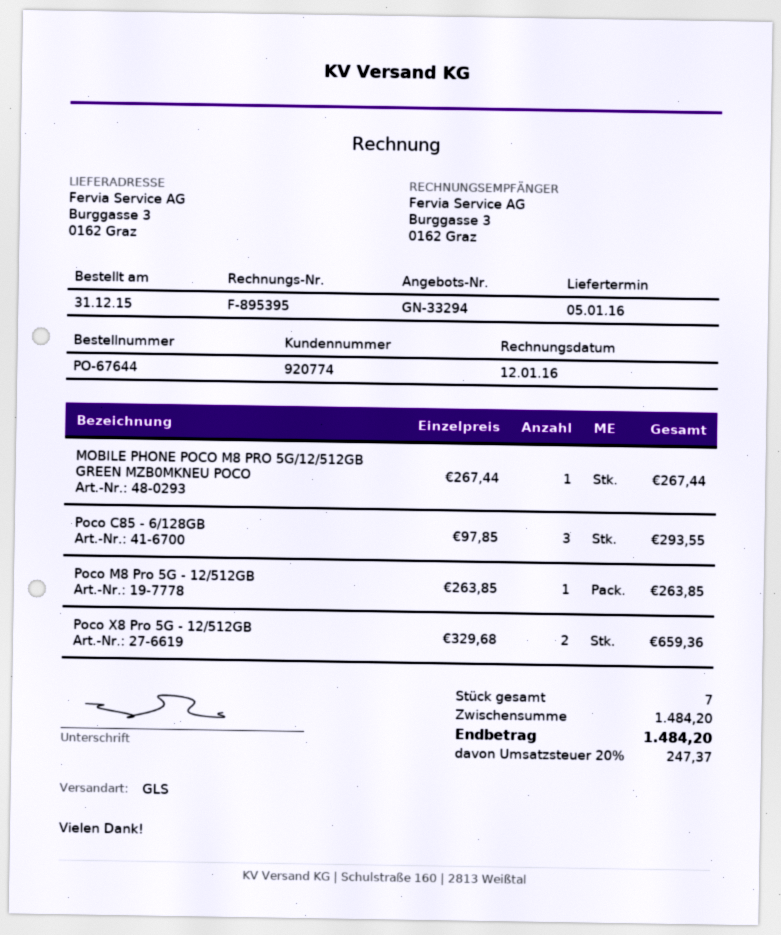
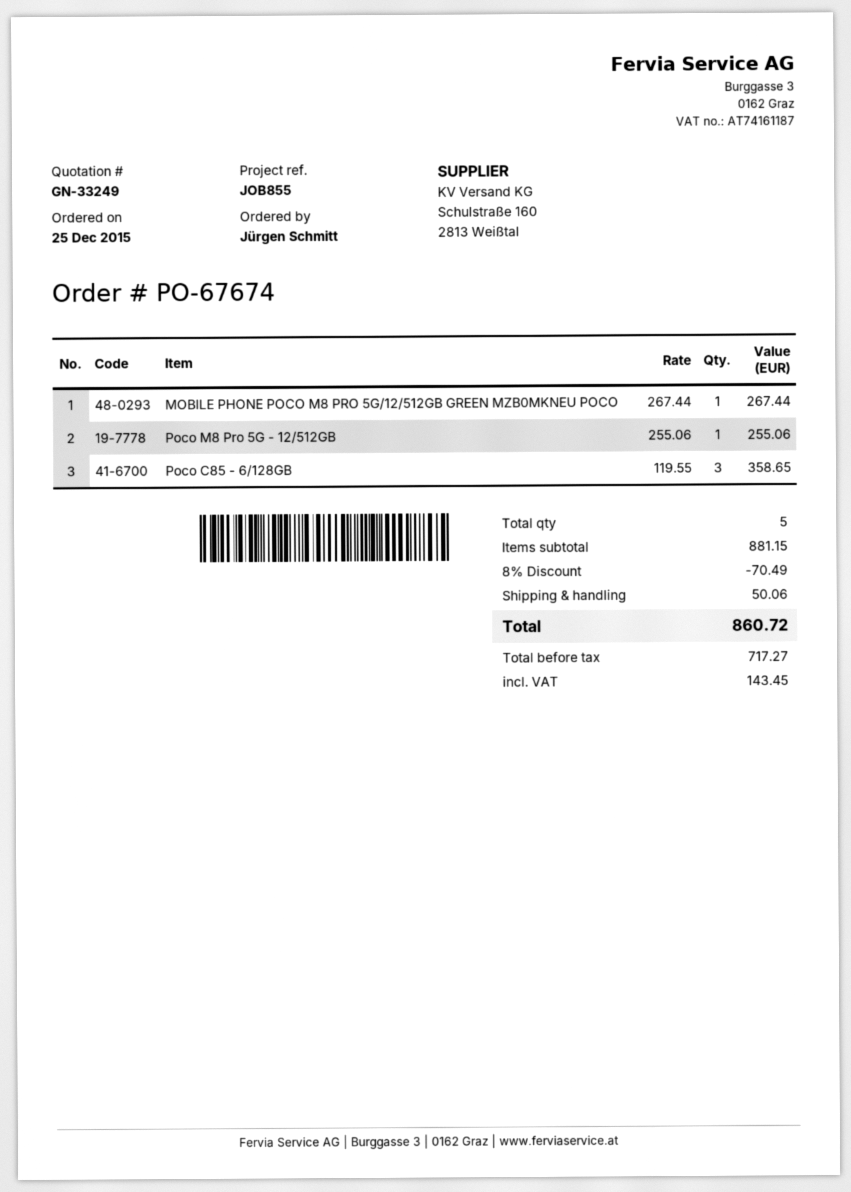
quote number: GN-33294 -> GN-33249
order number: PO-67644 -> PO-67674
order date: 2015-12-31 -> 2015-12-25
Poco C85 - 6/128GB: 3 x 97.85 = 293.55 -> 3 x 119.55 = 358.65
Poco M8 Pro 5G - 12/512GB: 1 x 263.85 = 263.85 -> 1 x 255.06 = 255.06
Poco X8 Pro 5G - 12/512GB: 2 x 329.68 = 659.36 -> none
total quantity: 7 -> 5
subtotal: 1484.20 -> 881.15
discount: none -> 8% = 70.49
shipping: none -> 50.06
tax: 247.37 -> 143.45
total: 1484.20 -> 860.72

